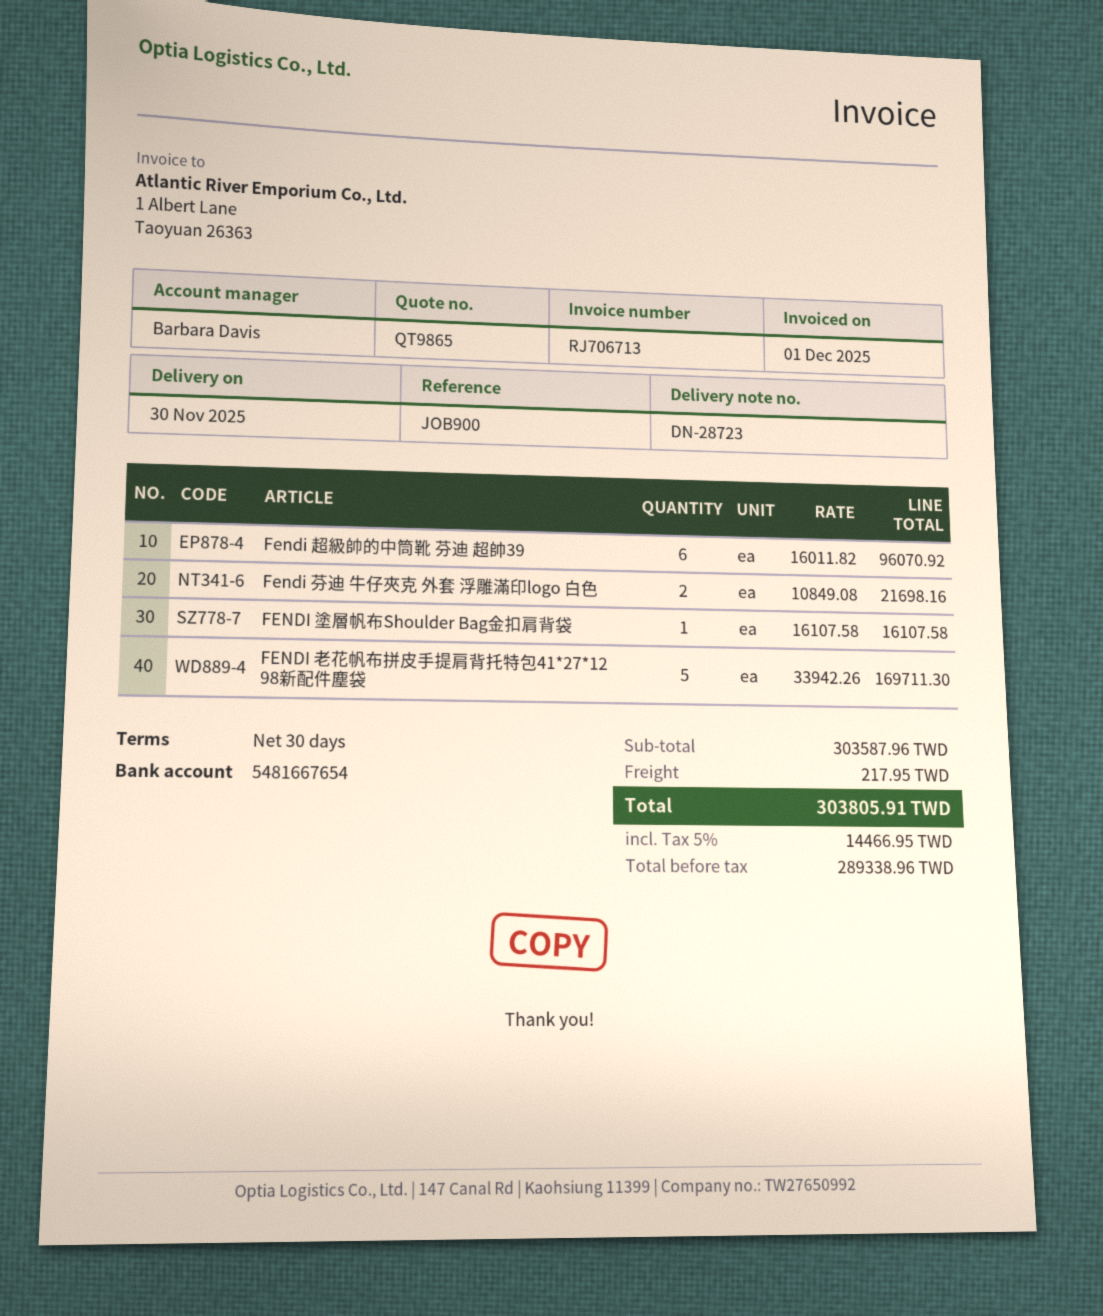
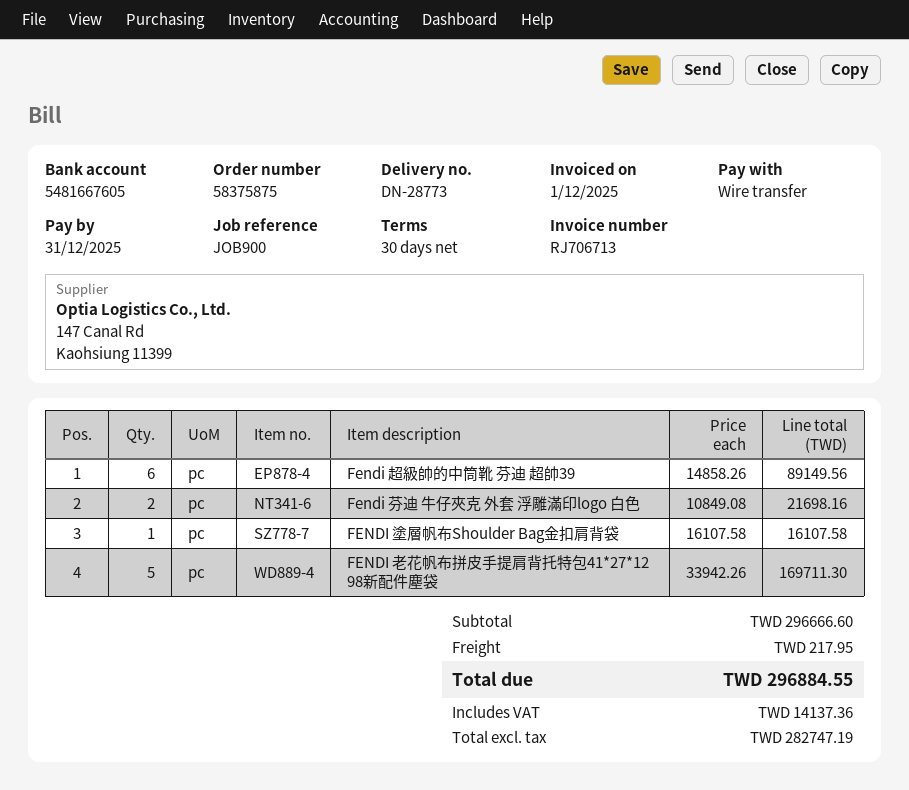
delivery note number: DN-28723 -> DN-28773
bank account: 5481667654 -> 5481667605
Fendi 超級帥的中筒靴 芬迪 超帥39: 6 x 16011.82 = 96070.92 -> 6 x 14858.26 = 89149.56
subtotal: 303587.96 -> 296666.60
net: 289338.96 -> 282747.19
tax: 14466.95 -> 14137.36
total: 303805.91 -> 296884.55

